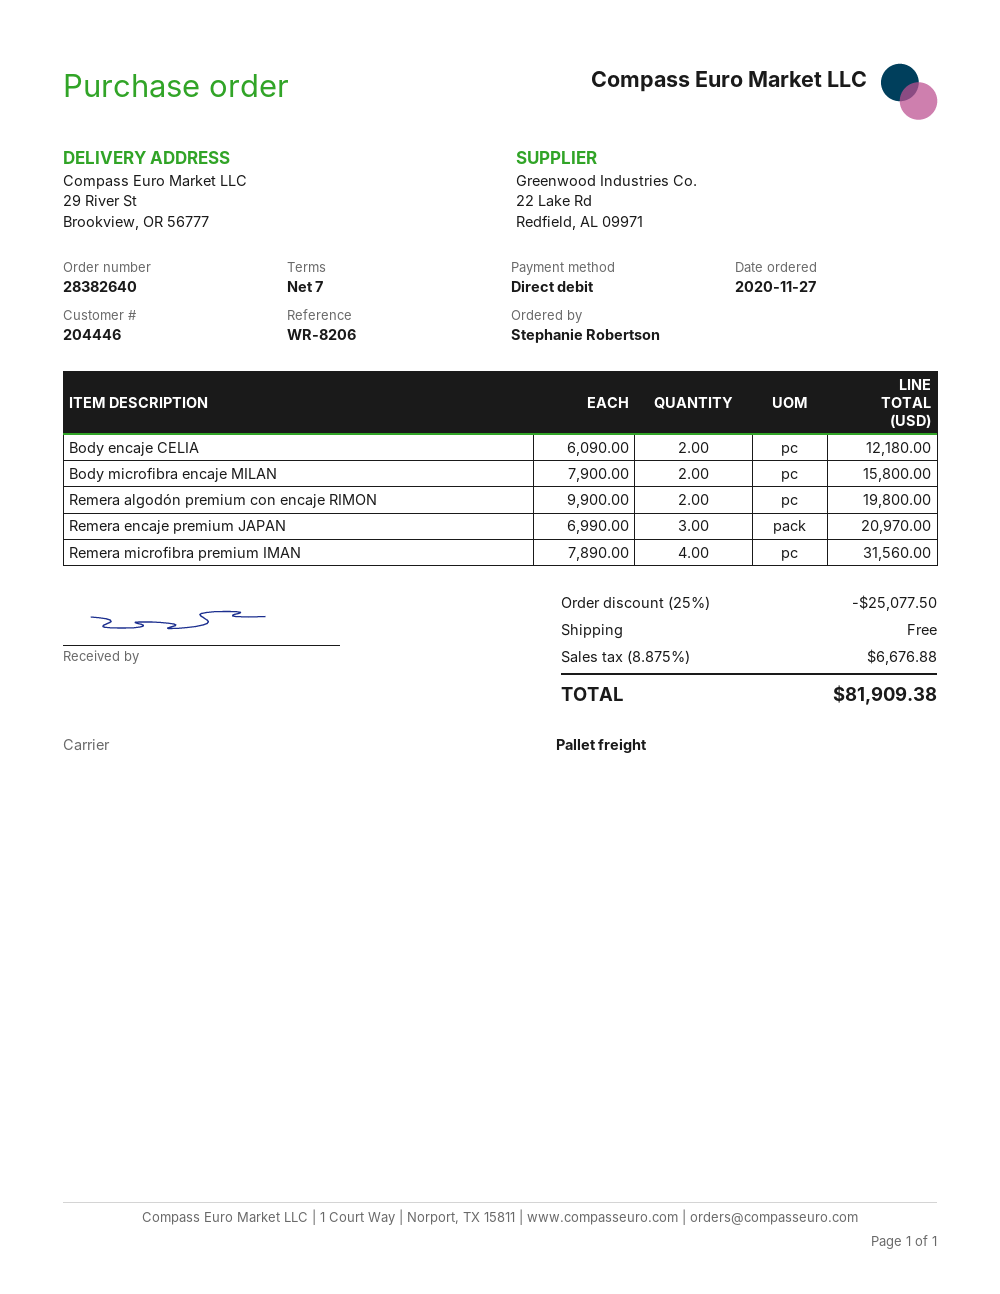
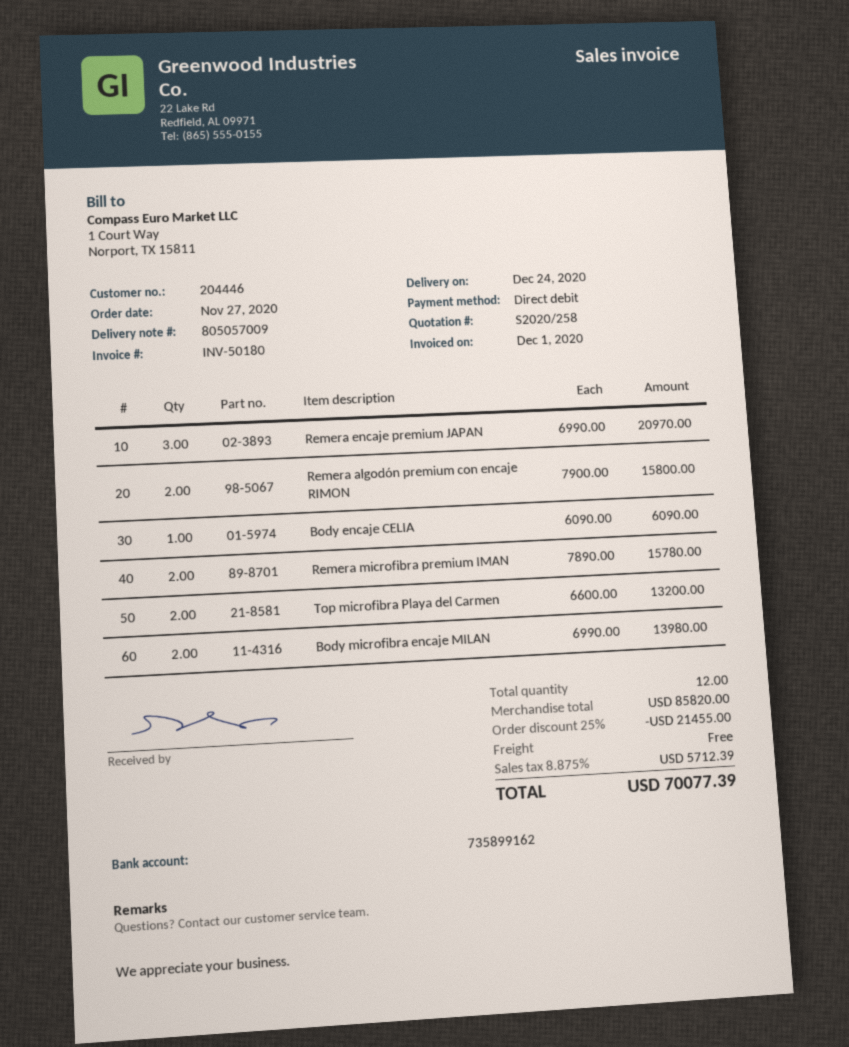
Body encaje CELIA: 2 x 6090.00 = 12180.00 -> 1 x 6090.00 = 6090.00
Body microfibra encaje MILAN: 2 x 7900.00 = 15800.00 -> 2 x 6990.00 = 13980.00
Remera algodón premium con encaje RIMON: 2 x 9900.00 = 19800.00 -> 2 x 7900.00 = 15800.00
Remera microfibra premium IMAN: 4 x 7890.00 = 31560.00 -> 2 x 7890.00 = 15780.00
Top microfibra Playa del Carmen: none -> 2 x 6600.00 = 13200.00
discount: 25% = 25077.50 -> 25% = 21455.00
tax: 8.875% = 6676.88 -> 8.875% = 5712.39
total: 81909.38 -> 70077.39

